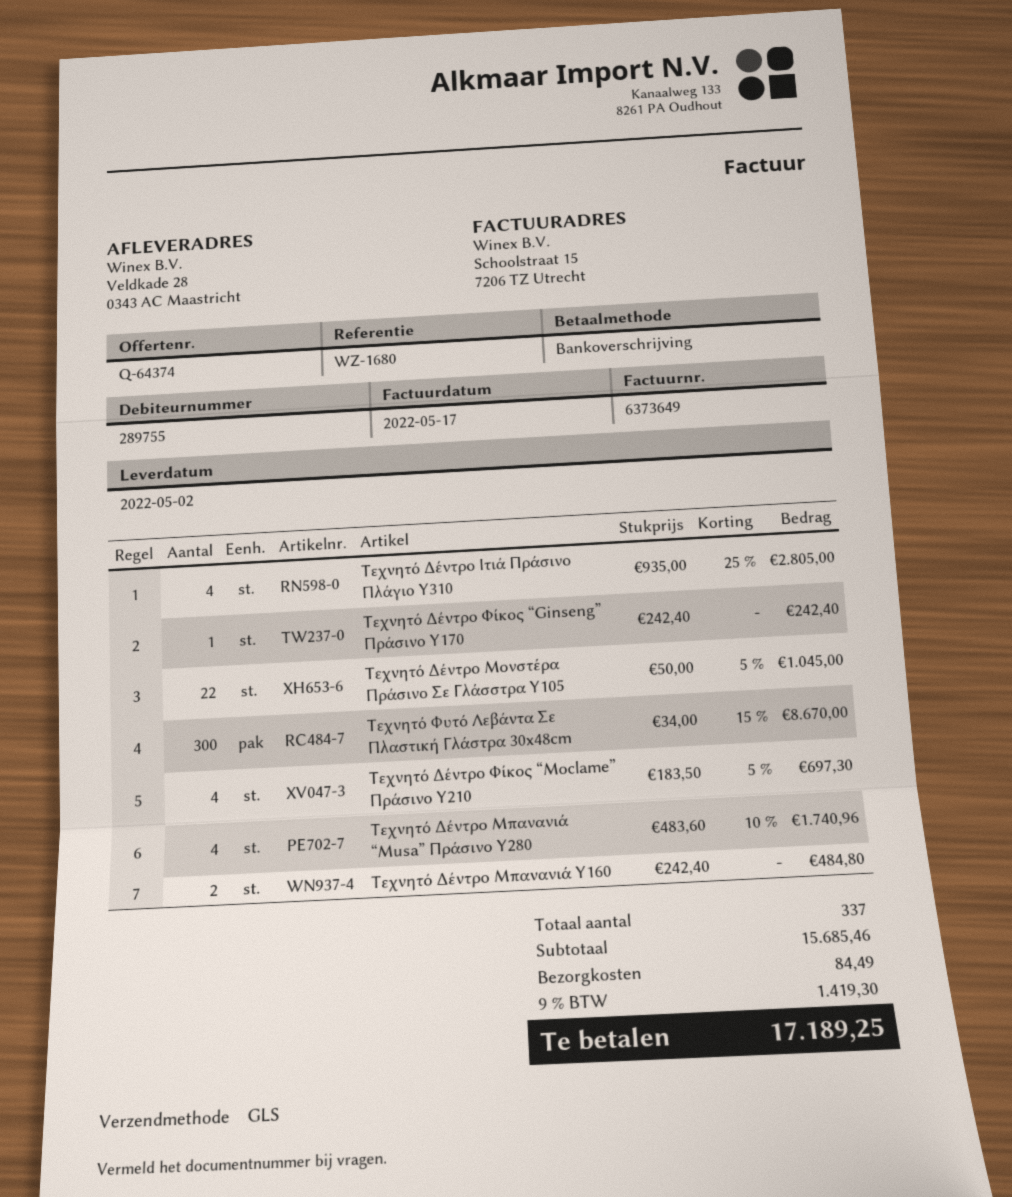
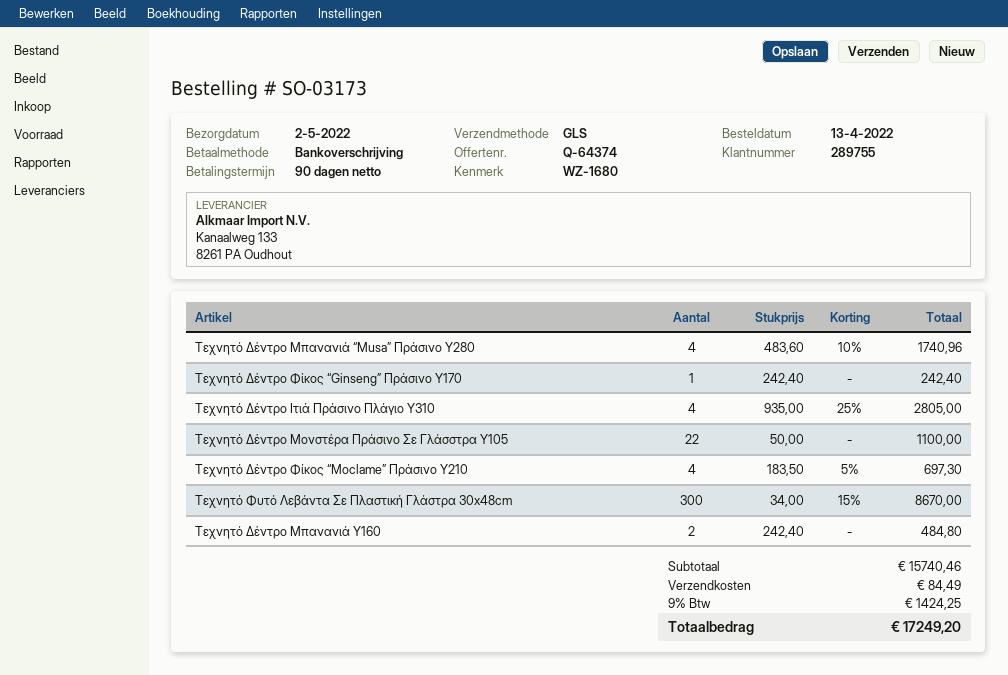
Τεχνητό Δέντρο Μονστέρα Πράσινο Σε Γλάσστρα Y105: 22 x 50.00 - 5% = 1045.00 -> 22 x 50.00 = 1100.00
subtotal: 15685.46 -> 15740.46
tax: 9% = 1419.30 -> 9% = 1424.25
total: 17189.25 -> 17249.20

